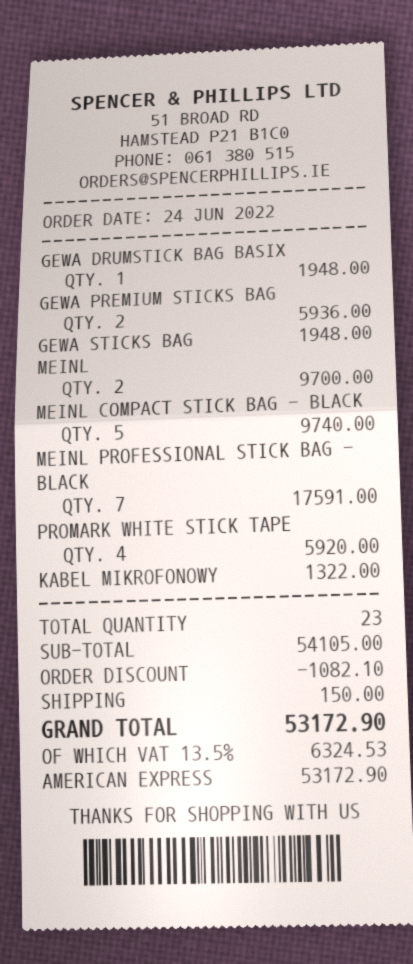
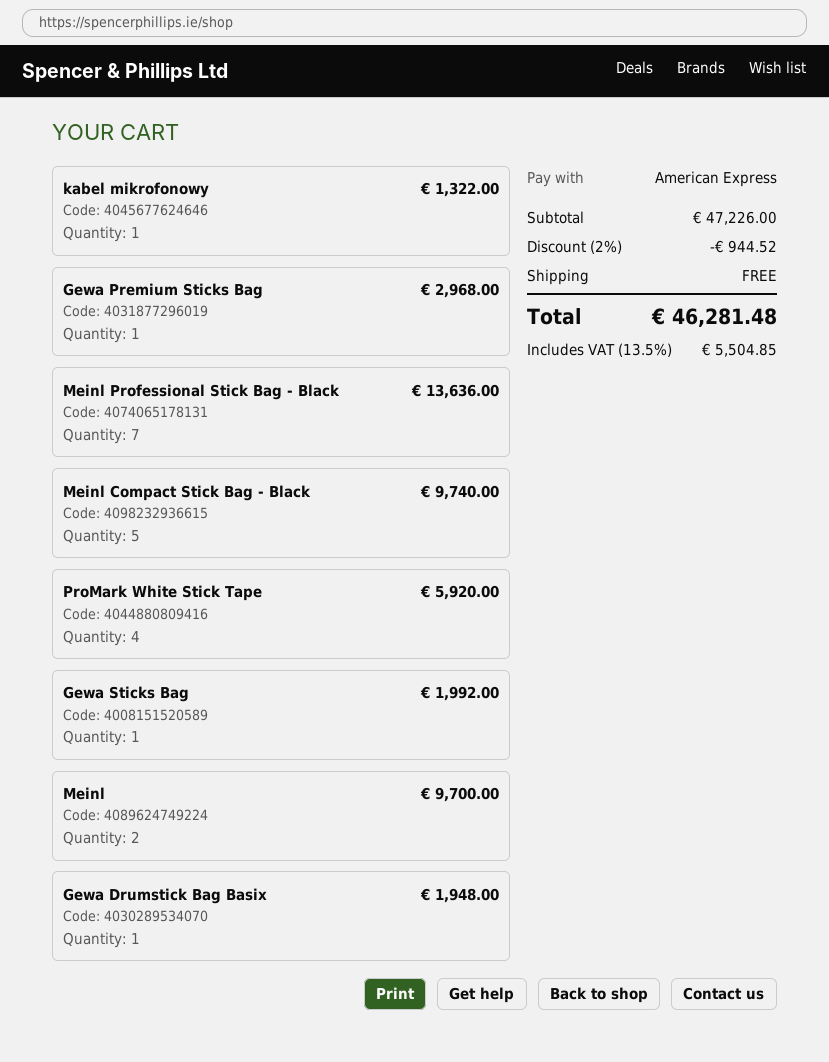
GEWA PREMIUM STICKS BAG: 2 for 5936.00 -> 1 for 2968.00
GEWA STICKS BAG: 1 for 1948.00 -> 1 for 1992.00
MEINL PROFESSIONAL STICK BAG - BLACK: 7 for 17591.00 -> 7 for 13636.00
subtotal: 54105.00 -> 47226.00
discount: 1082.10 -> 944.52
shipping: 150.00 -> 0.00
tax: 13.5% = 6324.53 -> 13.5% = 5504.85
total: 53172.90 -> 46281.48

